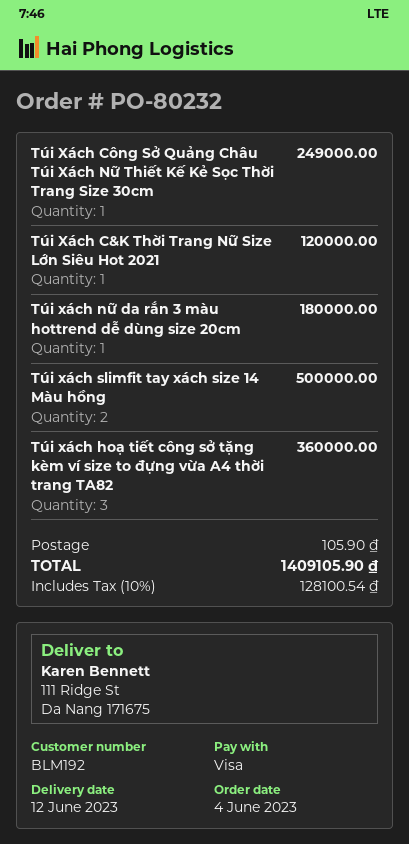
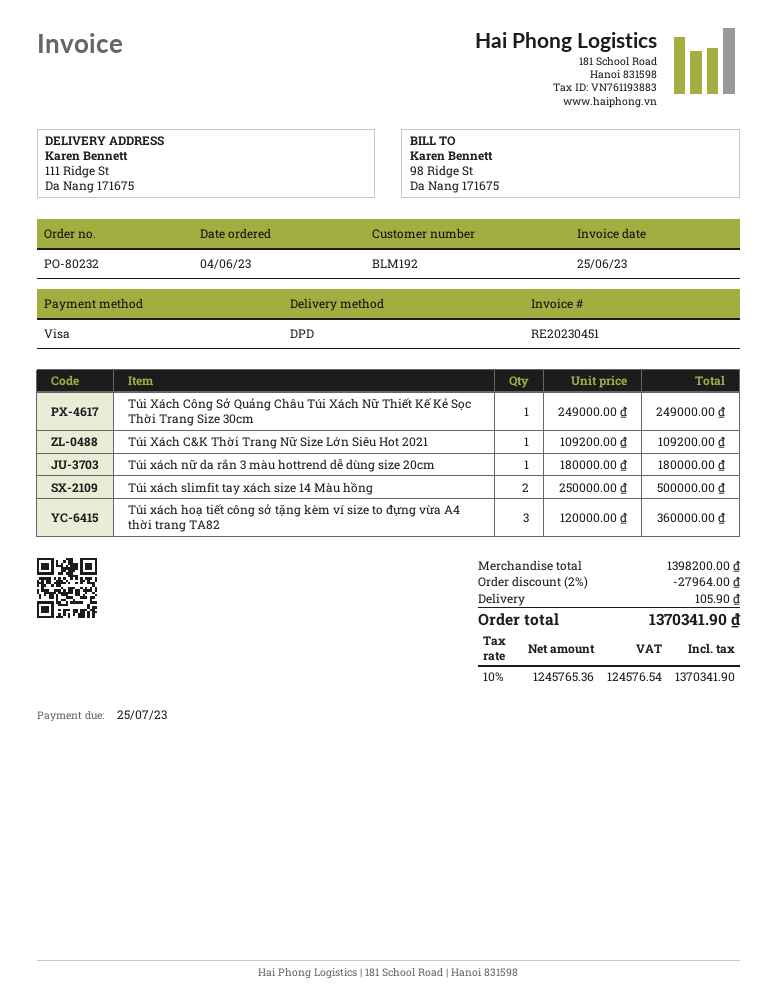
Túi Xách C&K Thời Trang Nữ Size Lớn Siêu Hot 2021: 1 for 120000.00 -> 1 for 109200.00
discount: none -> 2% = 27964.00
tax: 10% = 128100.54 -> 10% = 124576.54
total: 1409105.90 -> 1370341.90

